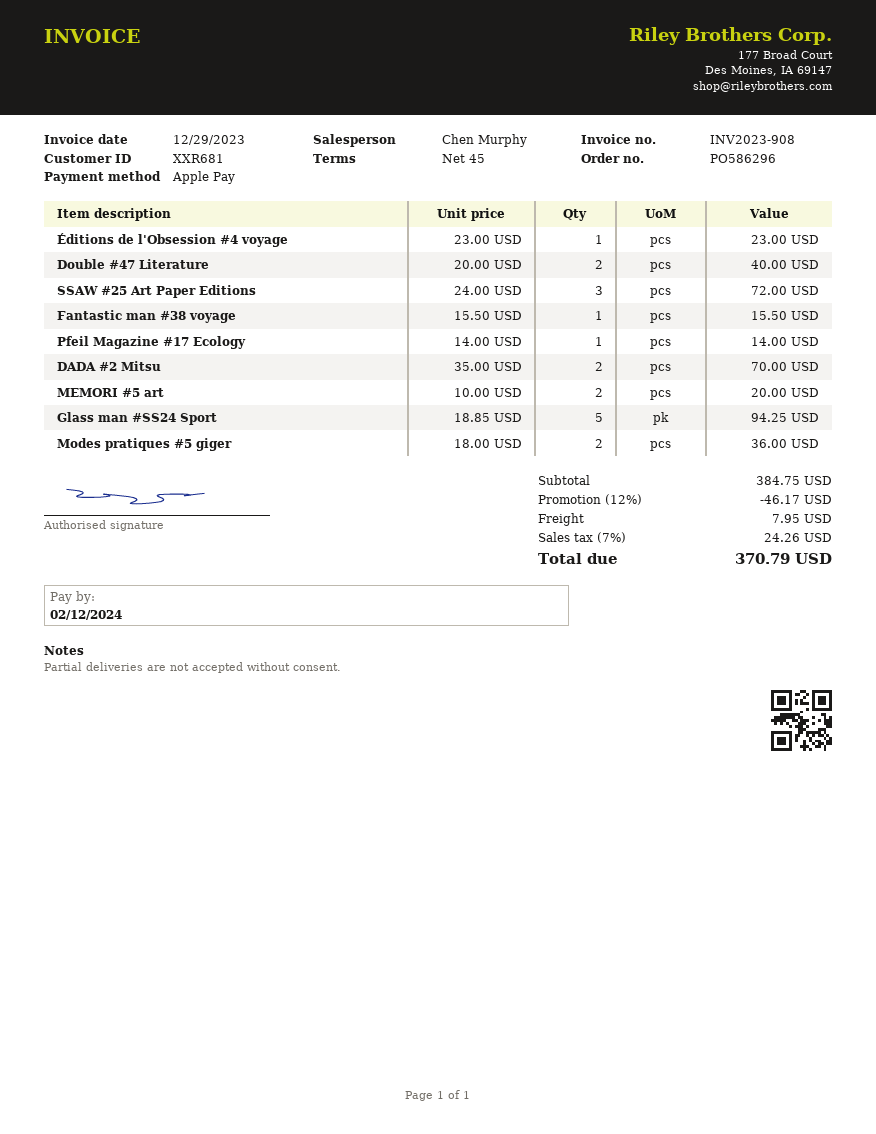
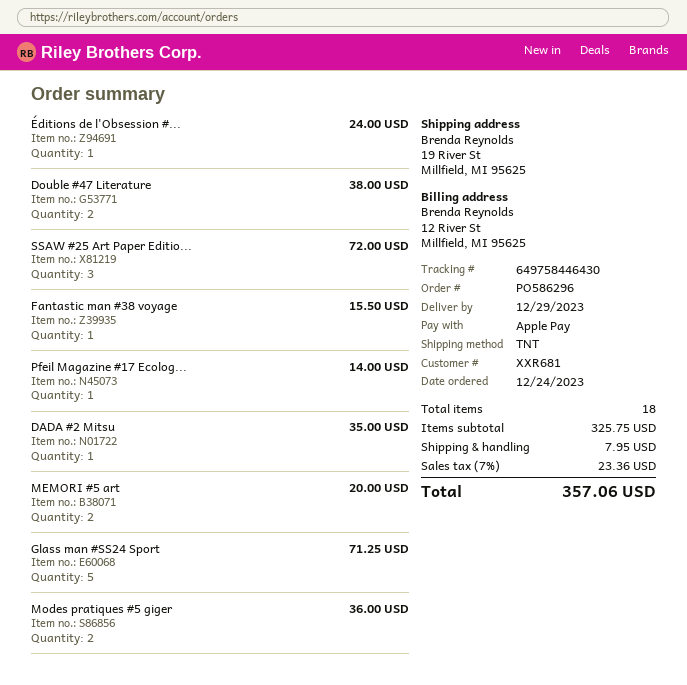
Éditions de l'Obsession #4 voyage: 1 for 23.00 -> 1 for 24.00
Double #47 Literature: 2 for 40.00 -> 2 for 38.00
DADA #2 Mitsu: 2 for 70.00 -> 1 for 35.00
Glass man #SS24 Sport: 5 for 94.25 -> 5 for 71.25
subtotal: 384.75 -> 325.75
discount: 12% = 46.17 -> none
tax: 7% = 24.26 -> 7% = 23.36
total: 370.79 -> 357.06

